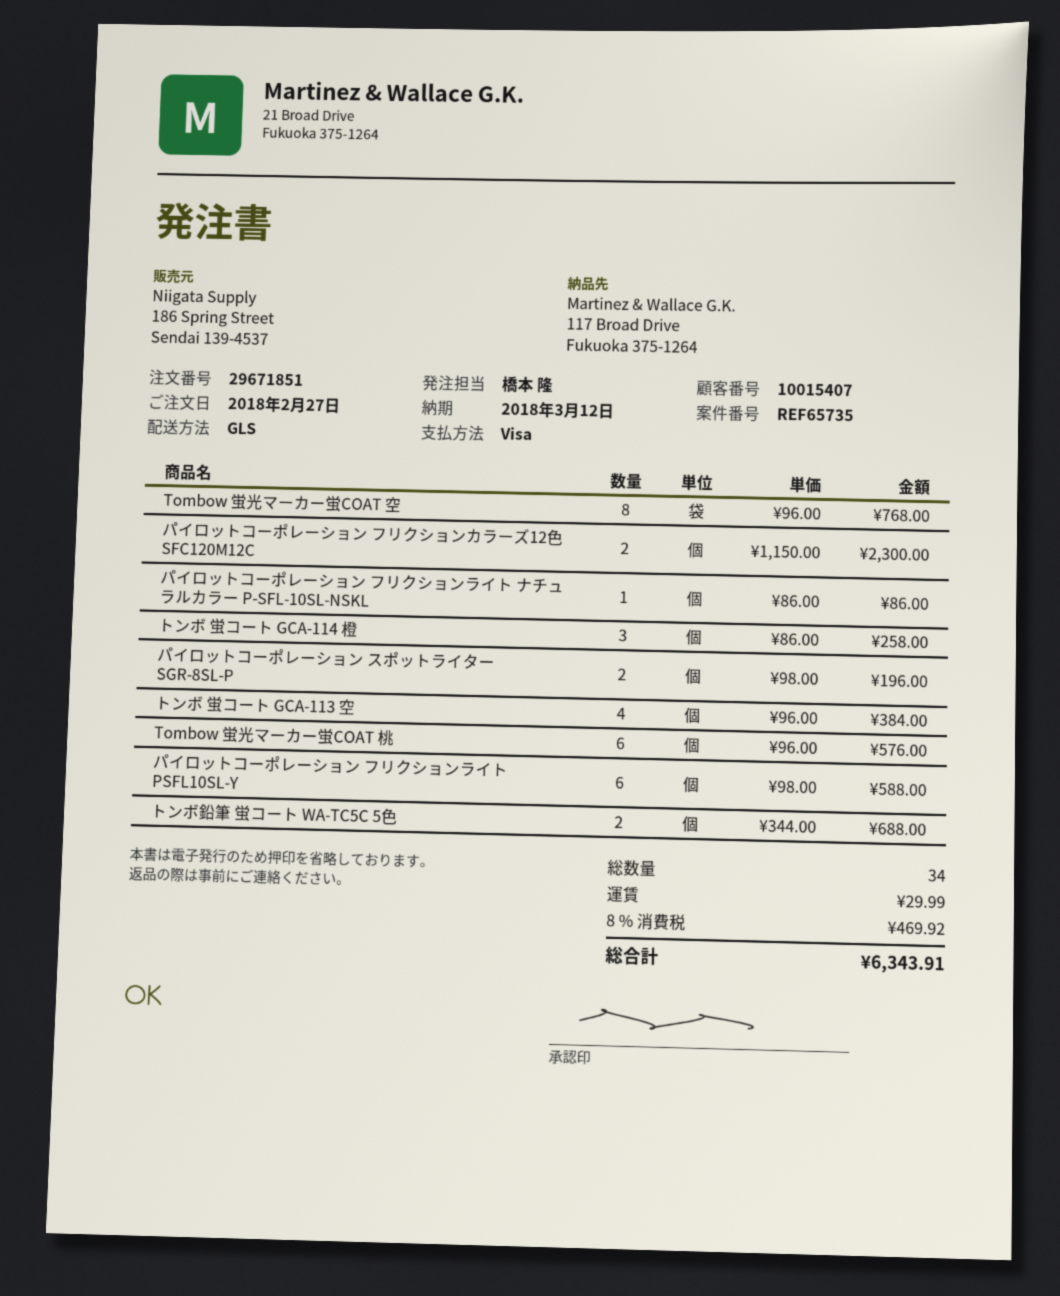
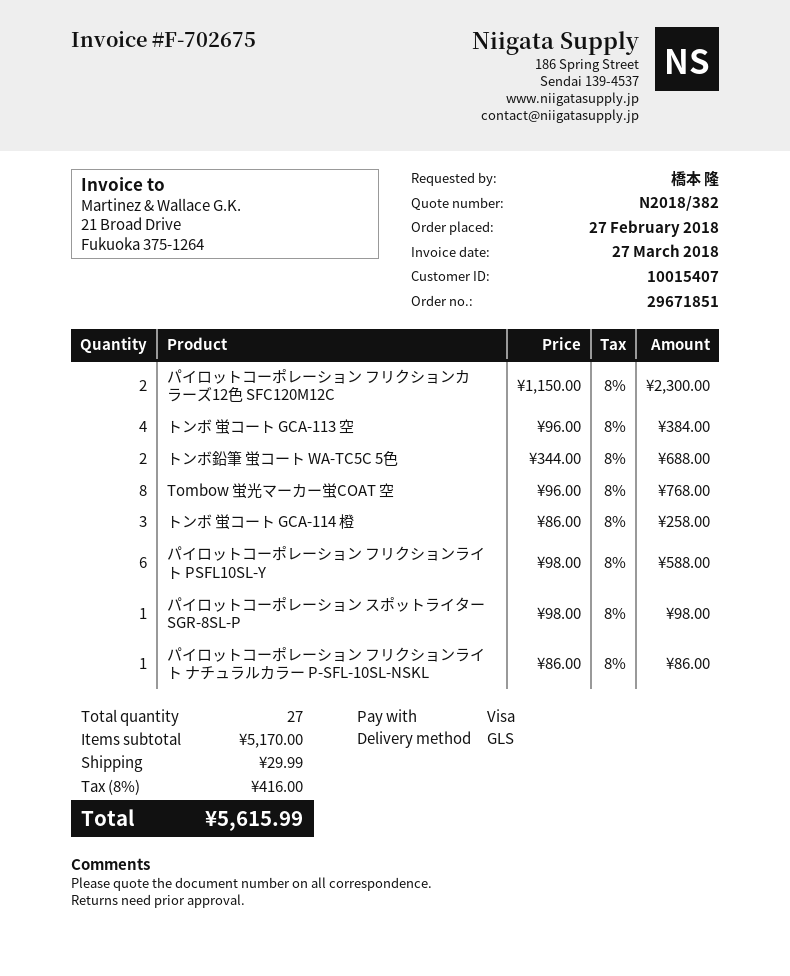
パイロットコーポレーション スポットライター SGR-8SL-P: 2 x 98.00 = 196.00 -> 1 x 98.00 = 98.00
Tombow 蛍光マーカー蛍COAT 桃: 6 x 96.00 = 576.00 -> none
total quantity: 34 -> 27
tax: 8% = 469.92 -> 8% = 416.00
total: 6343.91 -> 5615.99

